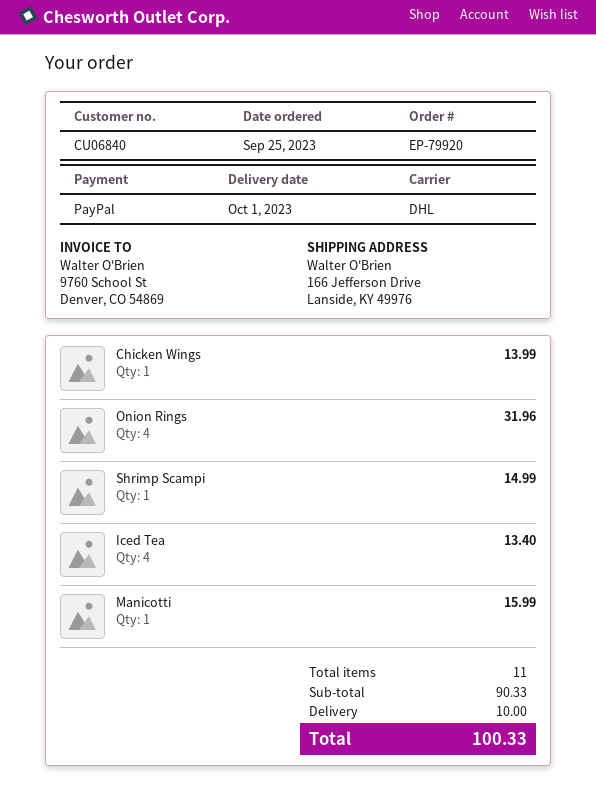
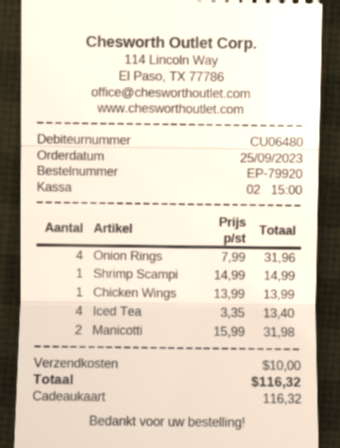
customer number: CU06840 -> CU06480
payment method: PayPal -> gift card
Manicotti: 1 for 15.99 -> 2 for 31.98
total: 100.33 -> 116.32

